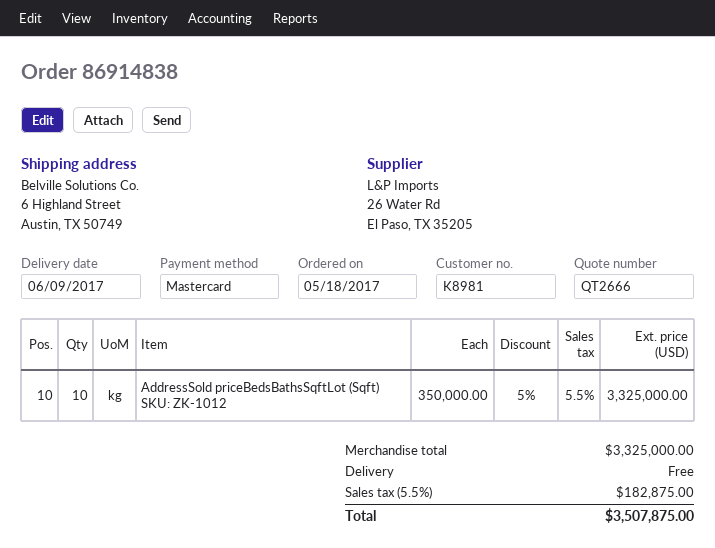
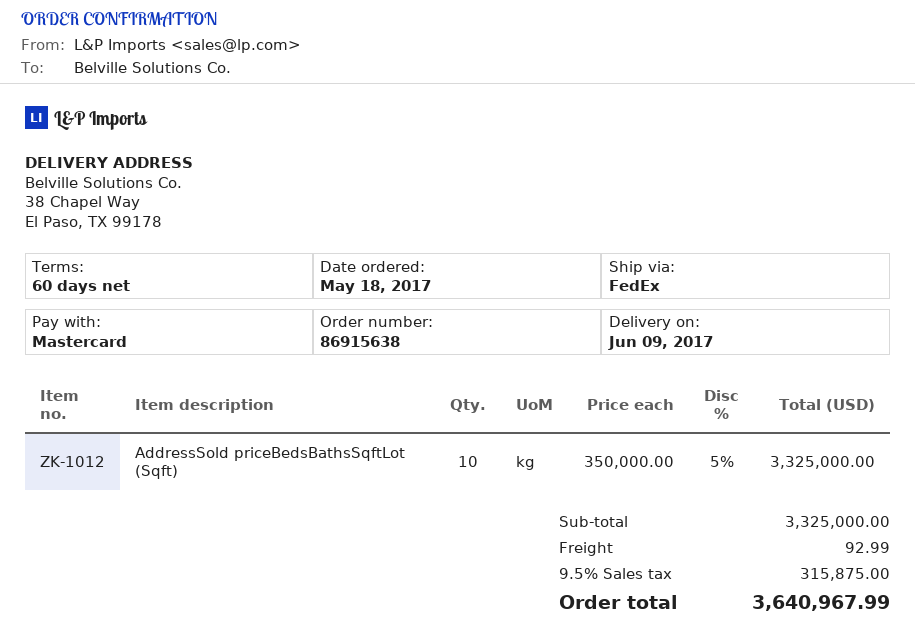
order number: 86914838 -> 86915638
ship to: 6 Highland Street, Austin, TX 50749 -> 38 Chapel Way, El Paso, TX 99178
shipping: 0.00 -> 92.99
tax: 5.5% = 182875.00 -> 9.5% = 315875.00
total: 3507875.00 -> 3640967.99

